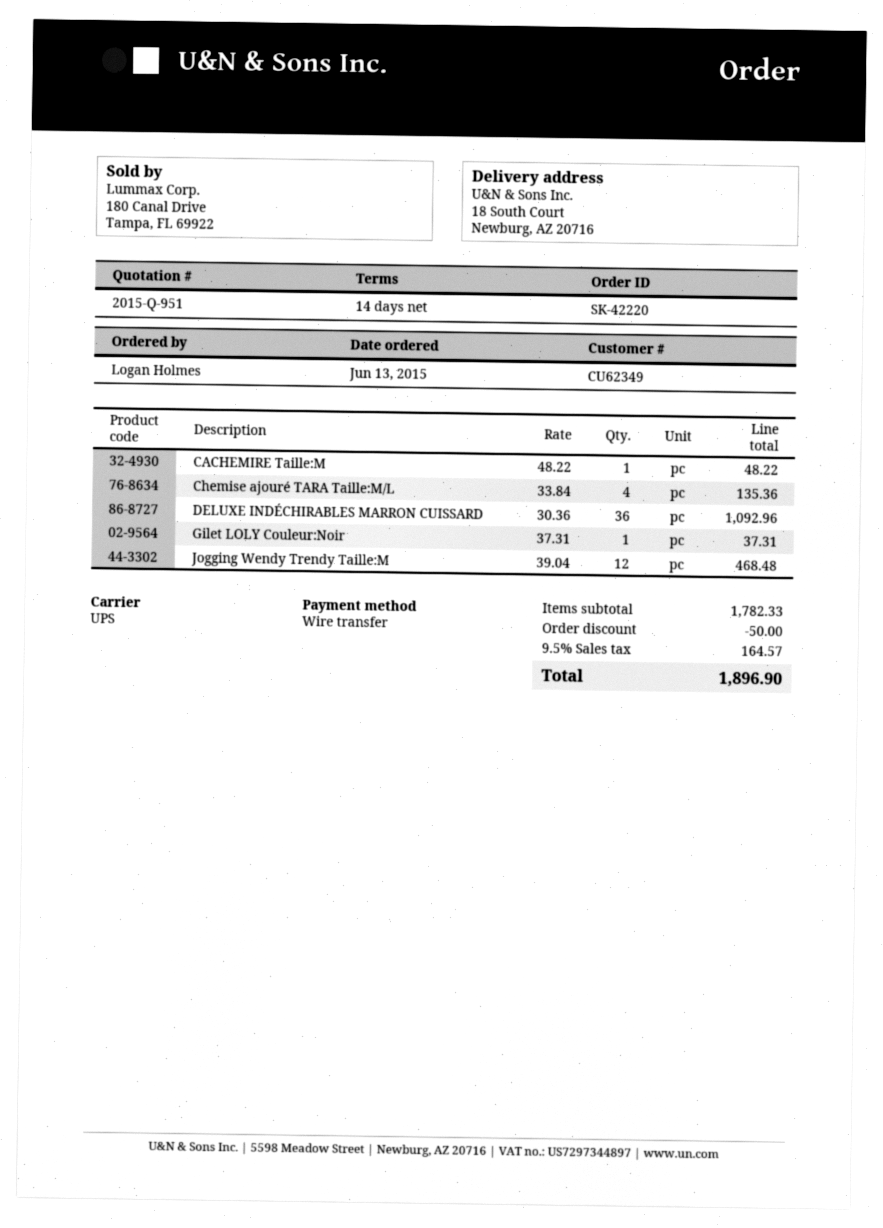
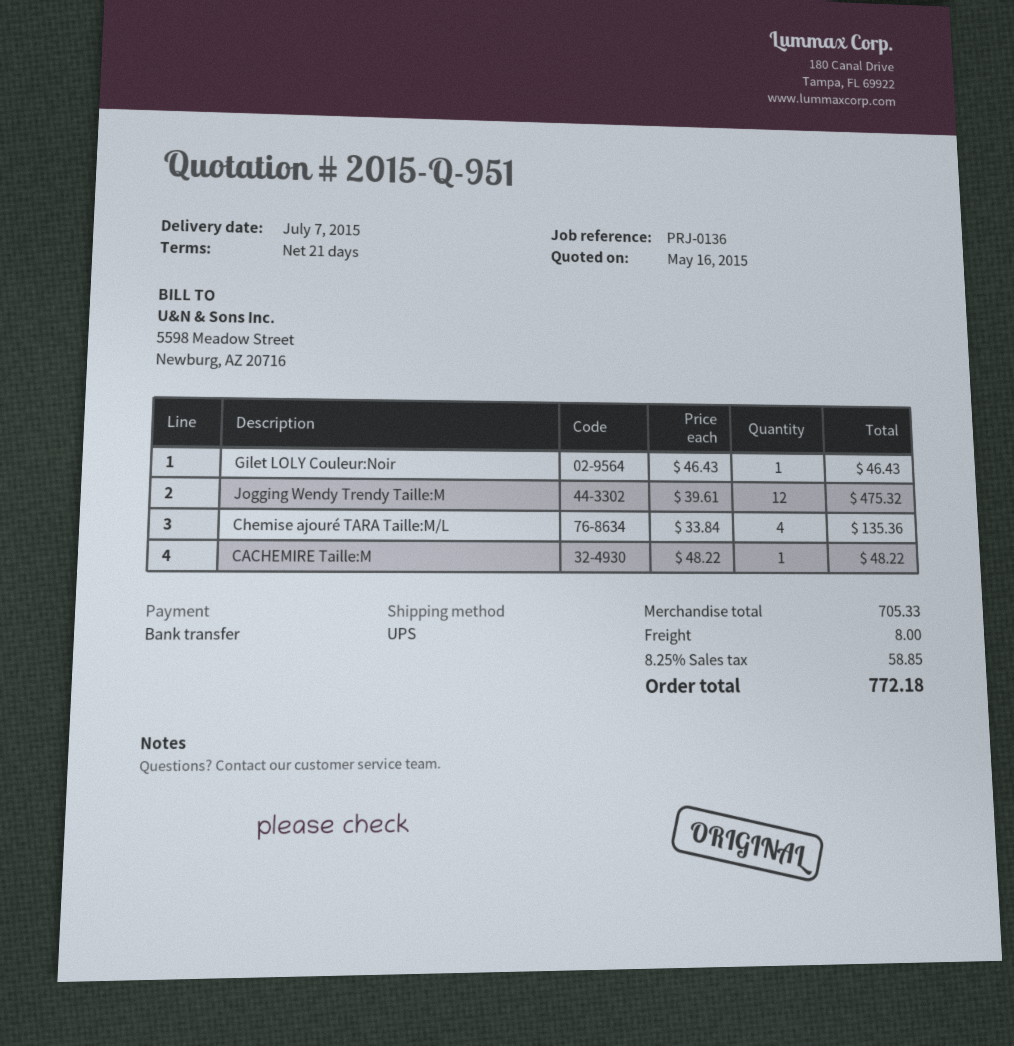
payment terms: 14 days -> 21 days
DELUXE INDÉCHIRABLES MARRON CUISSARD: 36 x 30.36 = 1092.96 -> none
Gilet LOLY Couleur:Noir: 1 x 37.31 = 37.31 -> 1 x 46.43 = 46.43
Jogging Wendy Trendy Taille:M: 12 x 39.04 = 468.48 -> 12 x 39.61 = 475.32
subtotal: 1782.33 -> 705.33
discount: 50.00 -> none
shipping: none -> 8.00
tax: 9.5% = 164.57 -> 8.25% = 58.85
total: 1896.90 -> 772.18

